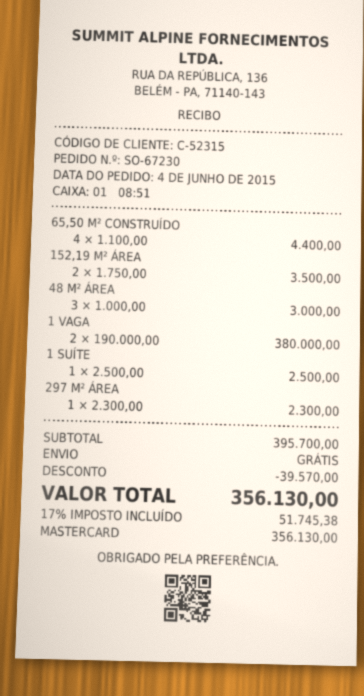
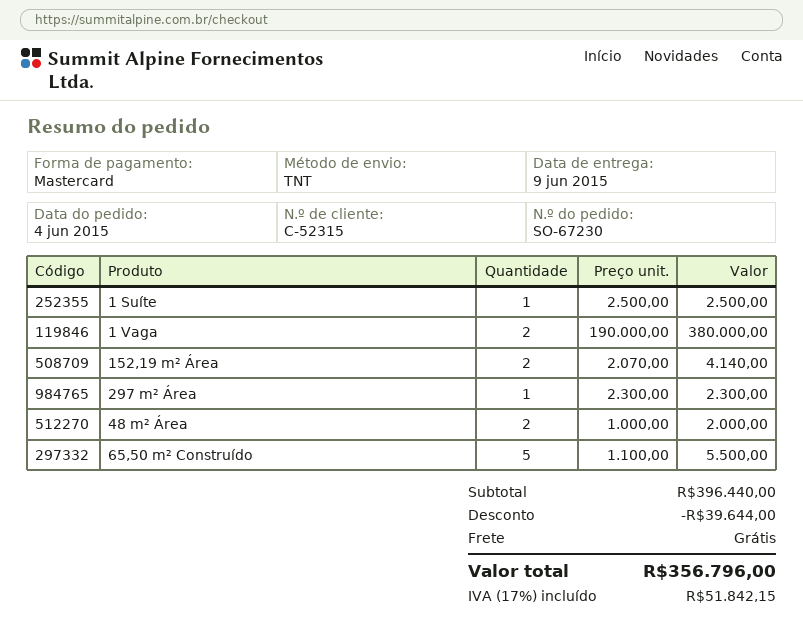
65,50 M² CONSTRUÍDO: 4 x 1100.00 = 4400.00 -> 5 x 1100.00 = 5500.00
152,19 M² ÁREA: 2 x 1750.00 = 3500.00 -> 2 x 2070.00 = 4140.00
48 M² ÁREA: 3 x 1000.00 = 3000.00 -> 2 x 1000.00 = 2000.00
subtotal: 395700.00 -> 396440.00
discount: 39570.00 -> 39644.00
tax: 17% = 51745.38 -> 17% = 51842.15
total: 356130.00 -> 356796.00

